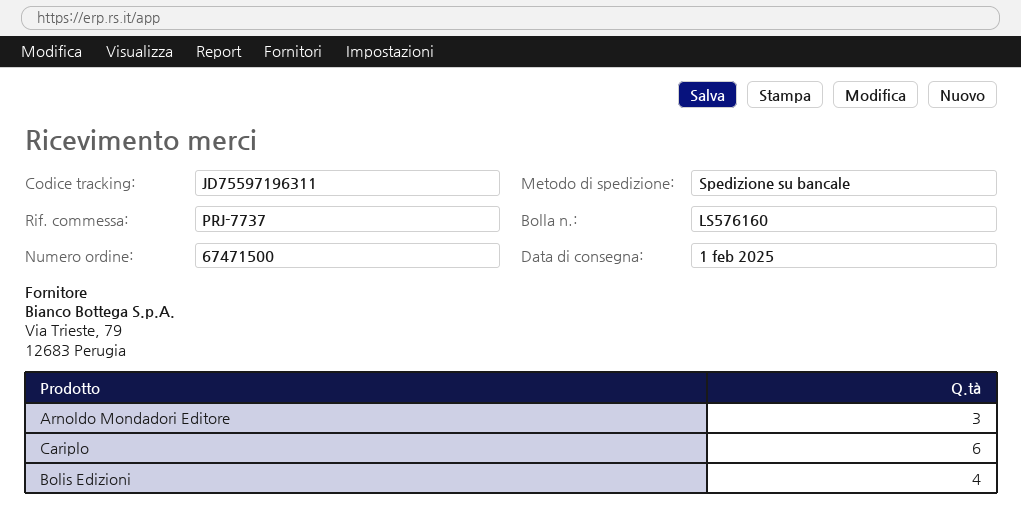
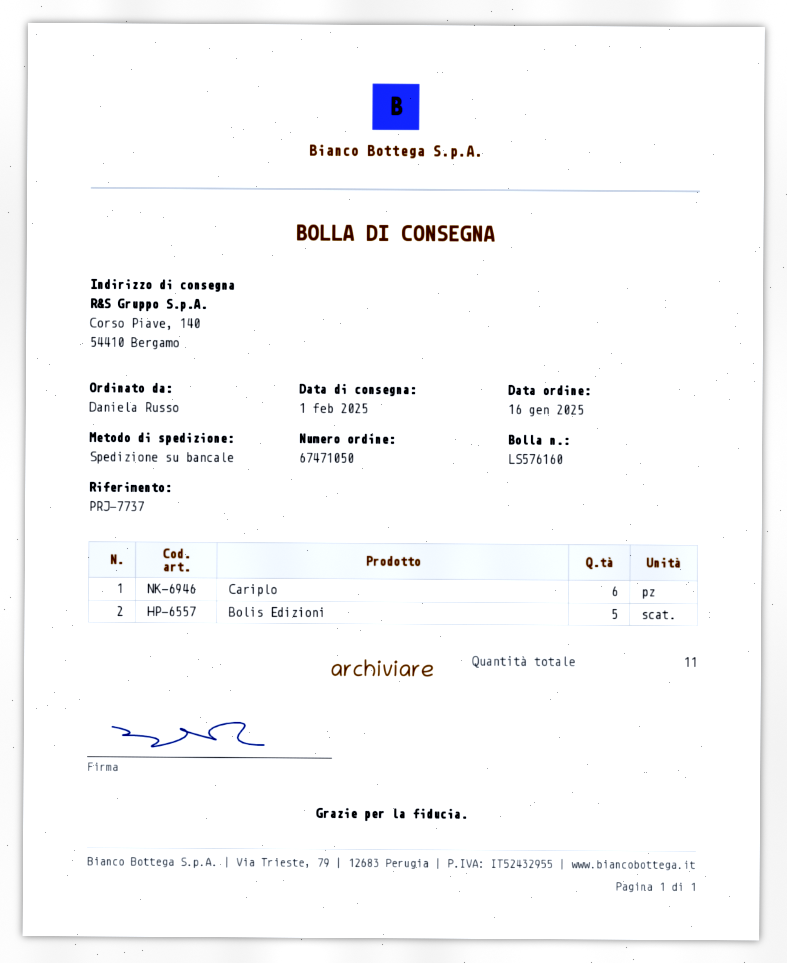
order number: 67471500 -> 67471050
Arnoldo Mondadori Editore: 3 -> none
Bolis Edizioni: 4 -> 5

